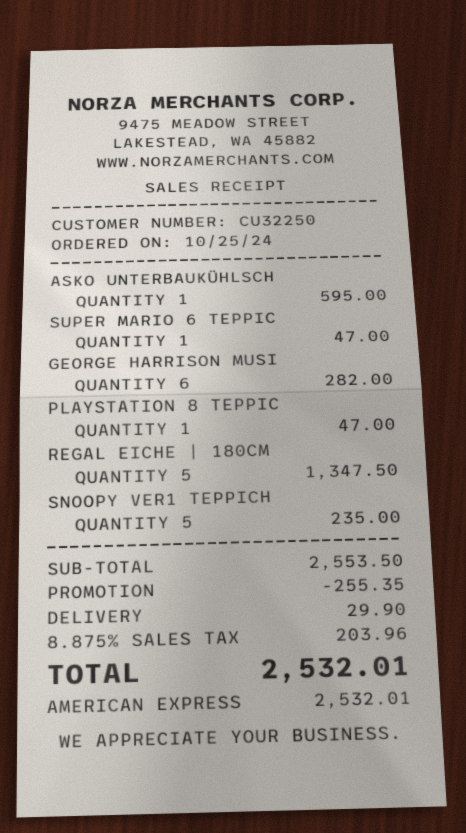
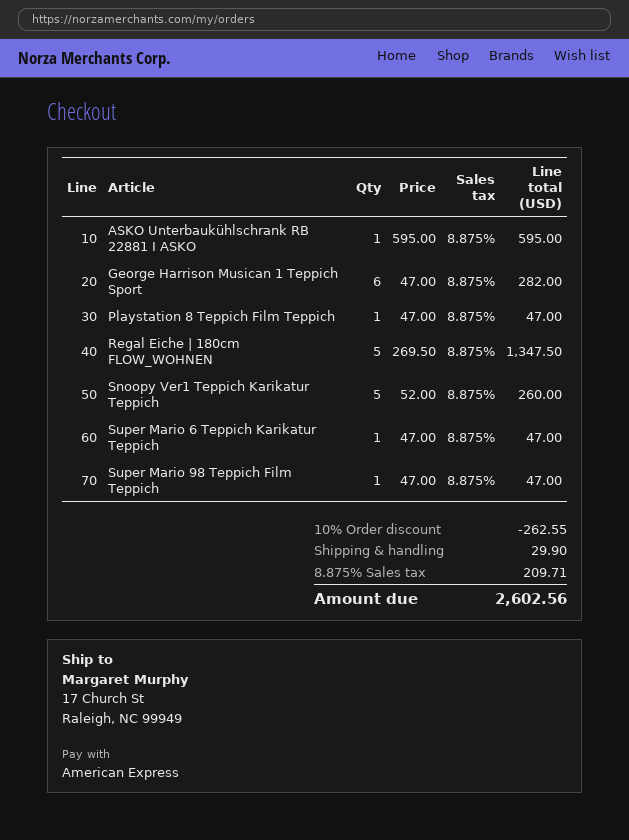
SNOOPY VER1 TEPPICH: 5 for 235.00 -> 5 for 260.00
Super Mario 98 Teppich Film Teppich: none -> 1 for 47.00
discount: 255.35 -> 262.55
tax: 8.875% = 203.96 -> 8.875% = 209.71
total: 2532.01 -> 2602.56

